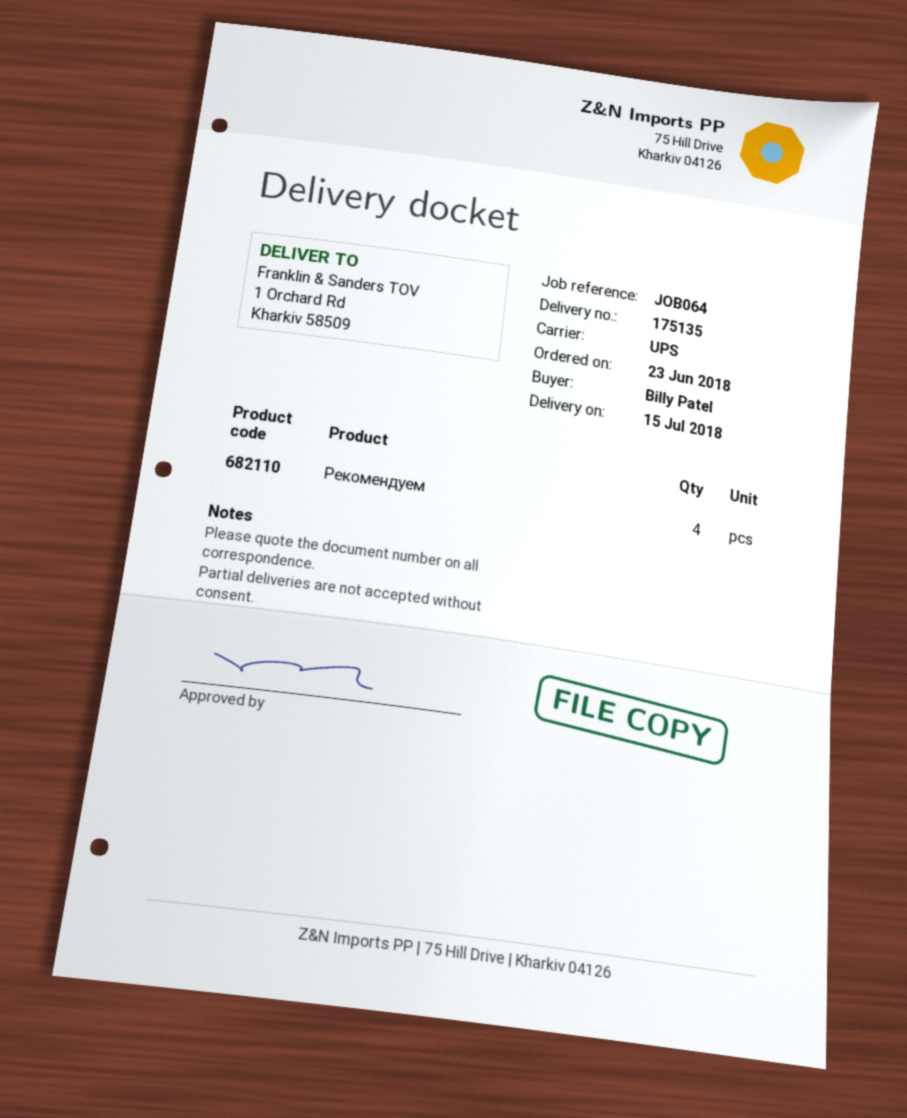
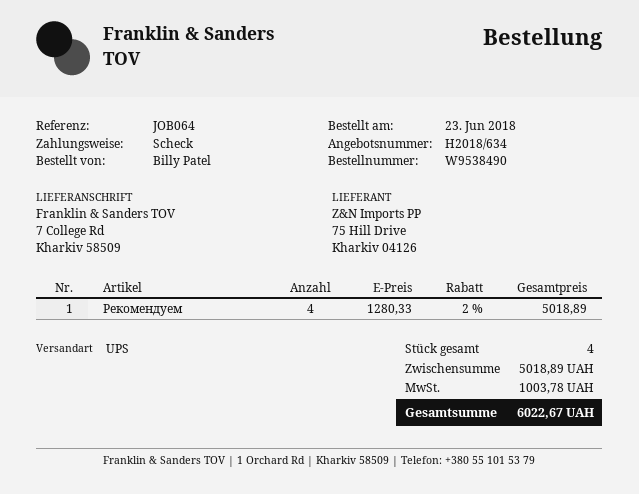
ship to: 1 Orchard Rd, Kharkiv 58509 -> 7 College Rd, Kharkiv 58509

